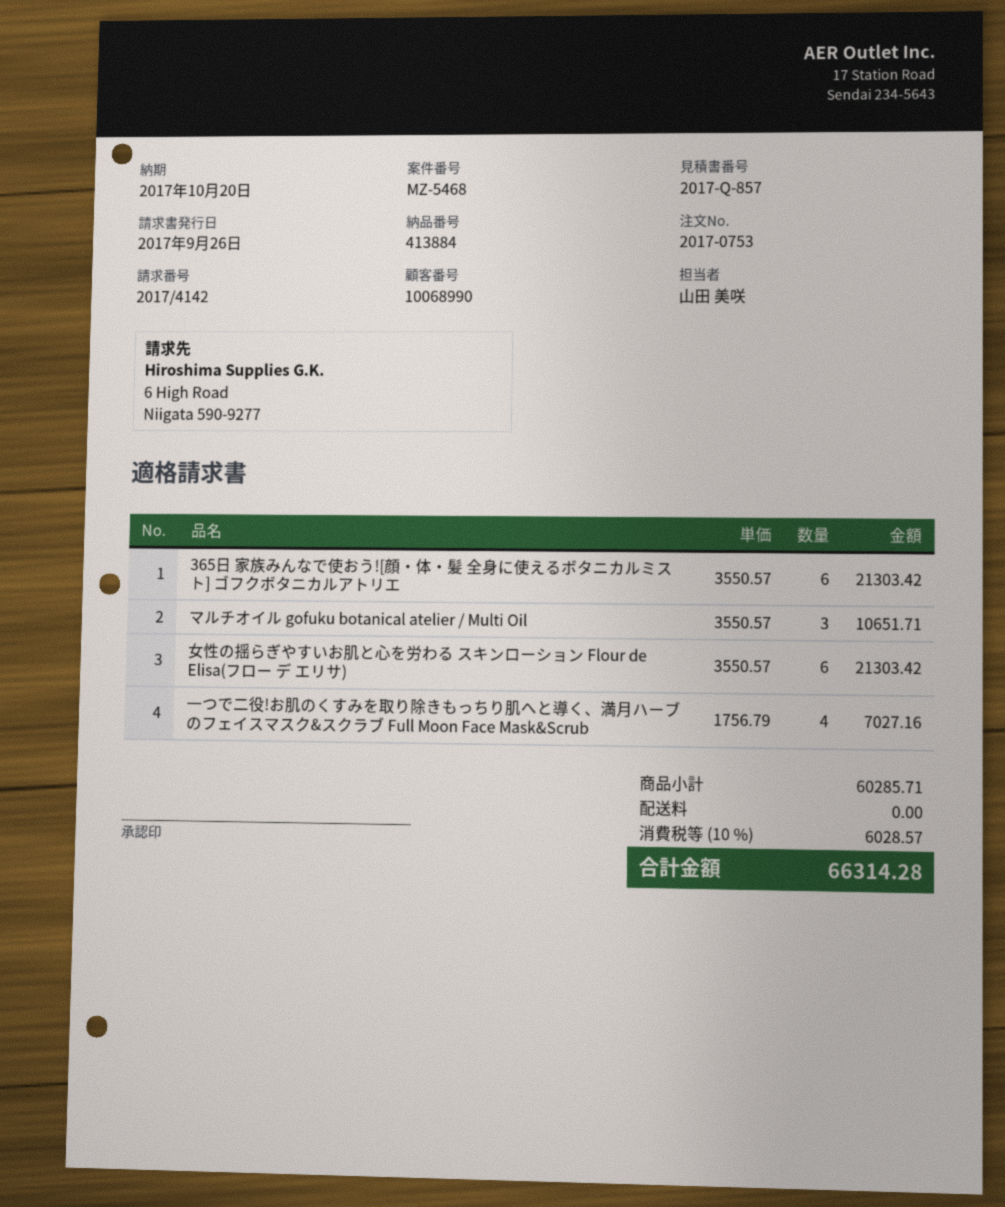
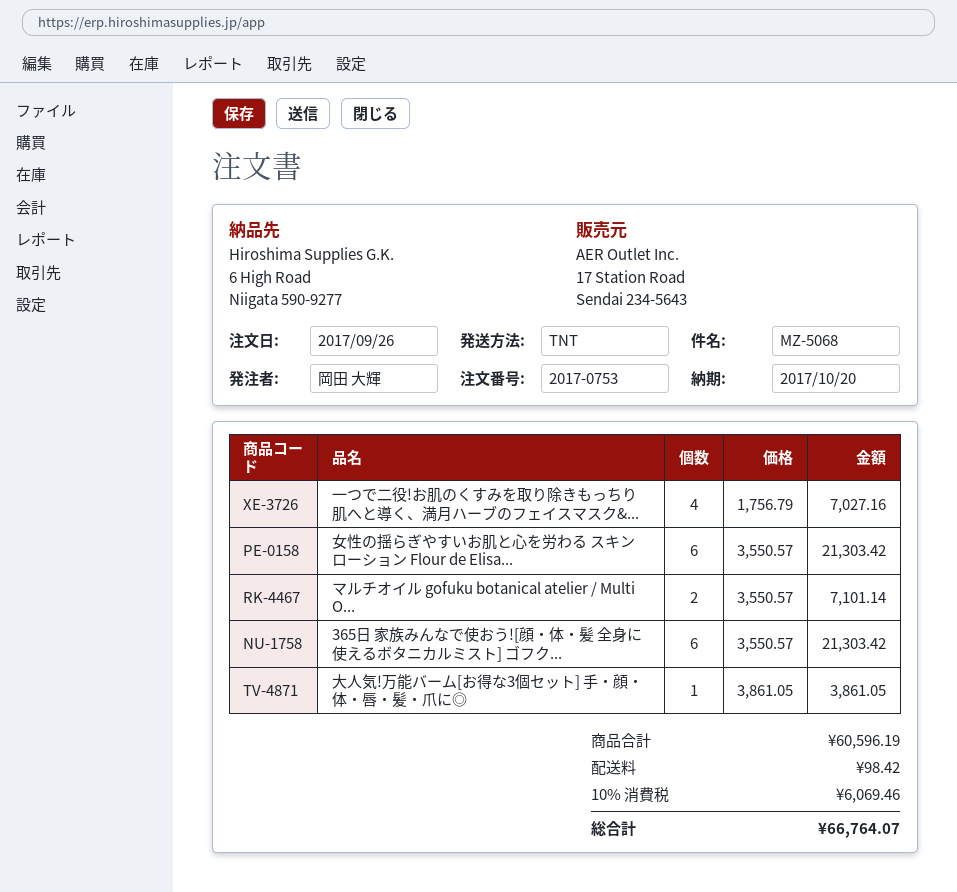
reference: MZ-5468 -> MZ-5068
マルチオイル gofuku botanical atelier / Multi Oil: 3 x 3550.57 = 10651.71 -> 2 x 3550.57 = 7101.14
大人気!万能バーム[お得な3個セット] 手・顔・体・唇・髪・爪に◎: none -> 1 x 3861.05 = 3861.05
subtotal: 60285.71 -> 60596.19
shipping: 0.00 -> 98.42
tax: 10% = 6028.57 -> 10% = 6069.46
total: 66314.28 -> 66764.07

